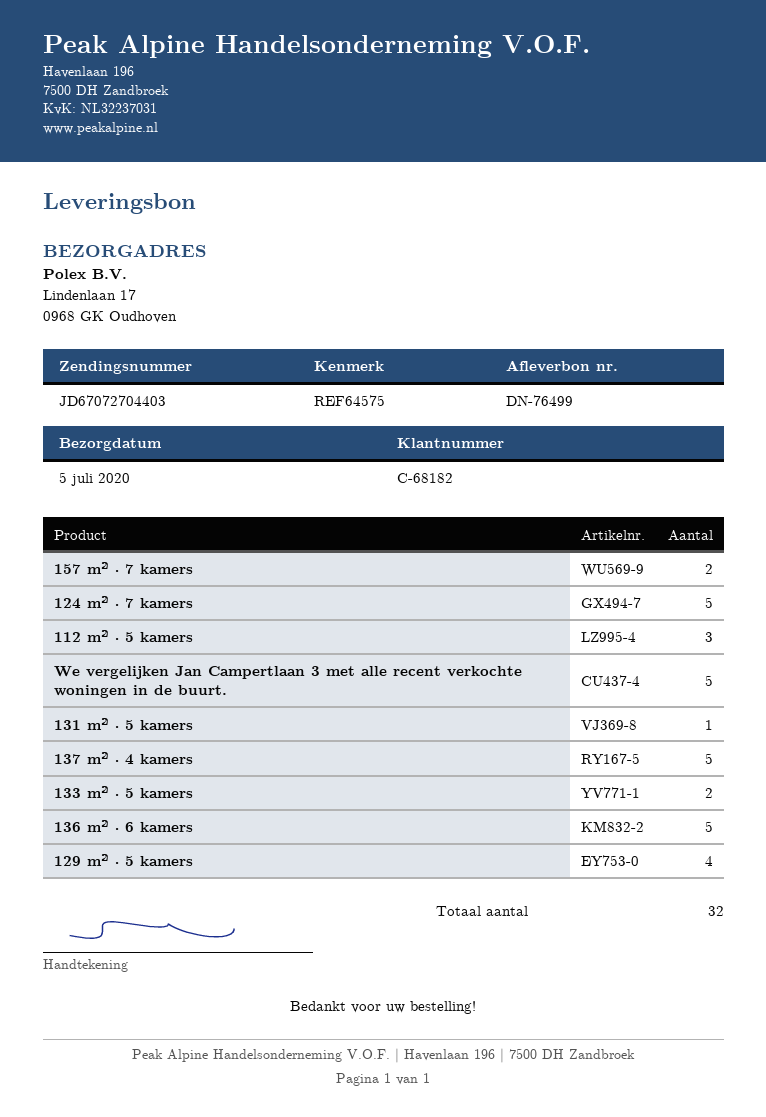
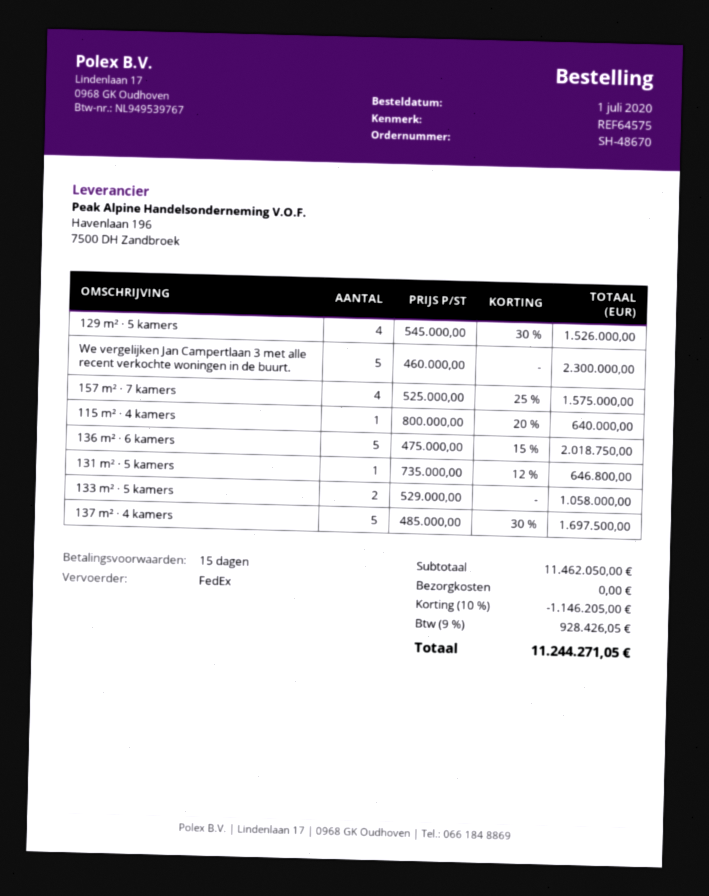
157 m² · 7 kamers: 2 -> 4
124 m² · 7 kamers: 5 -> none
112 m² · 5 kamers: 3 -> none
115 m² · 4 kamers: none -> 1

